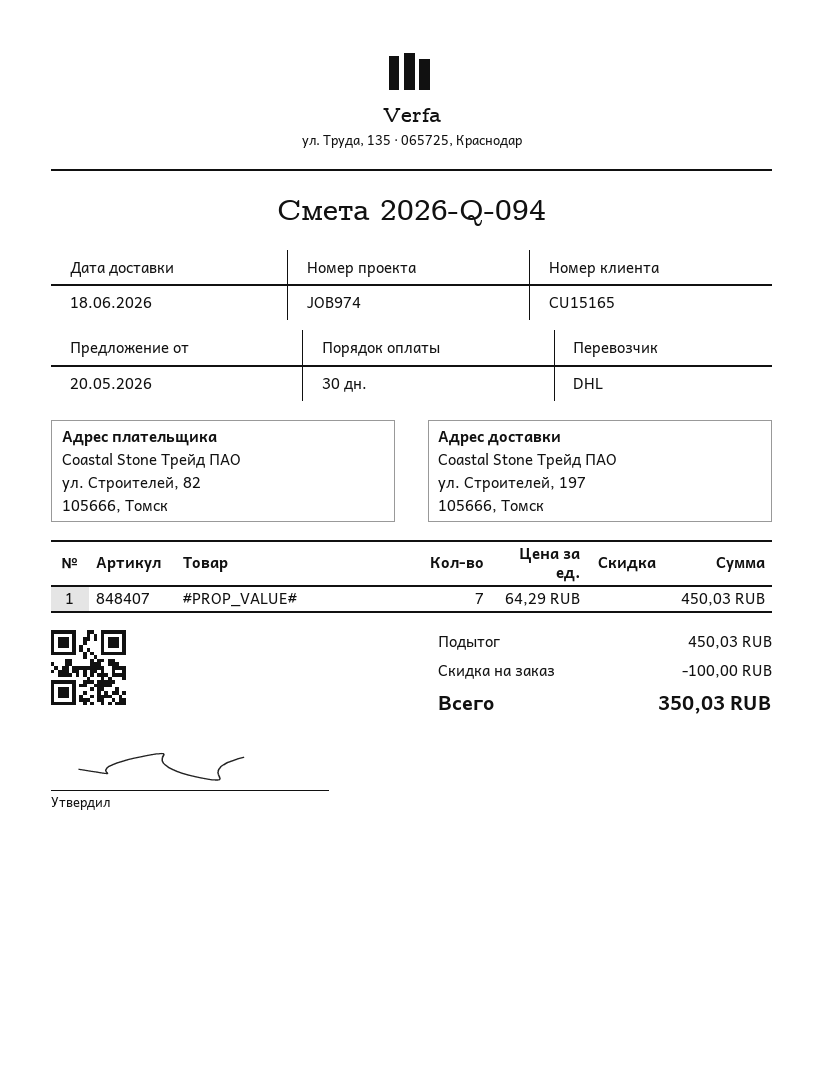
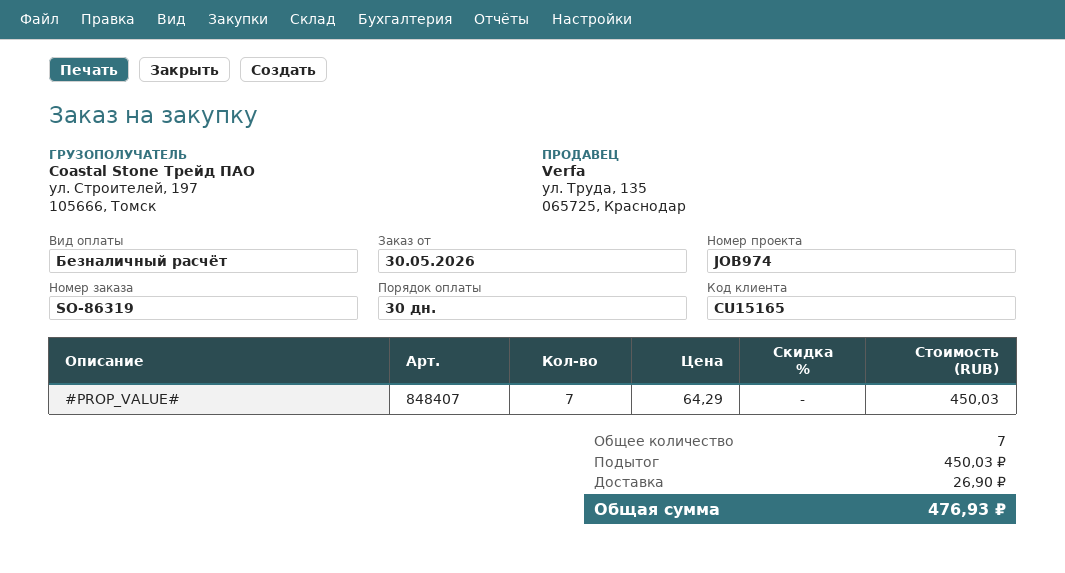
discount: 100.00 -> none
shipping: none -> 26.90
total: 350.03 -> 476.93

